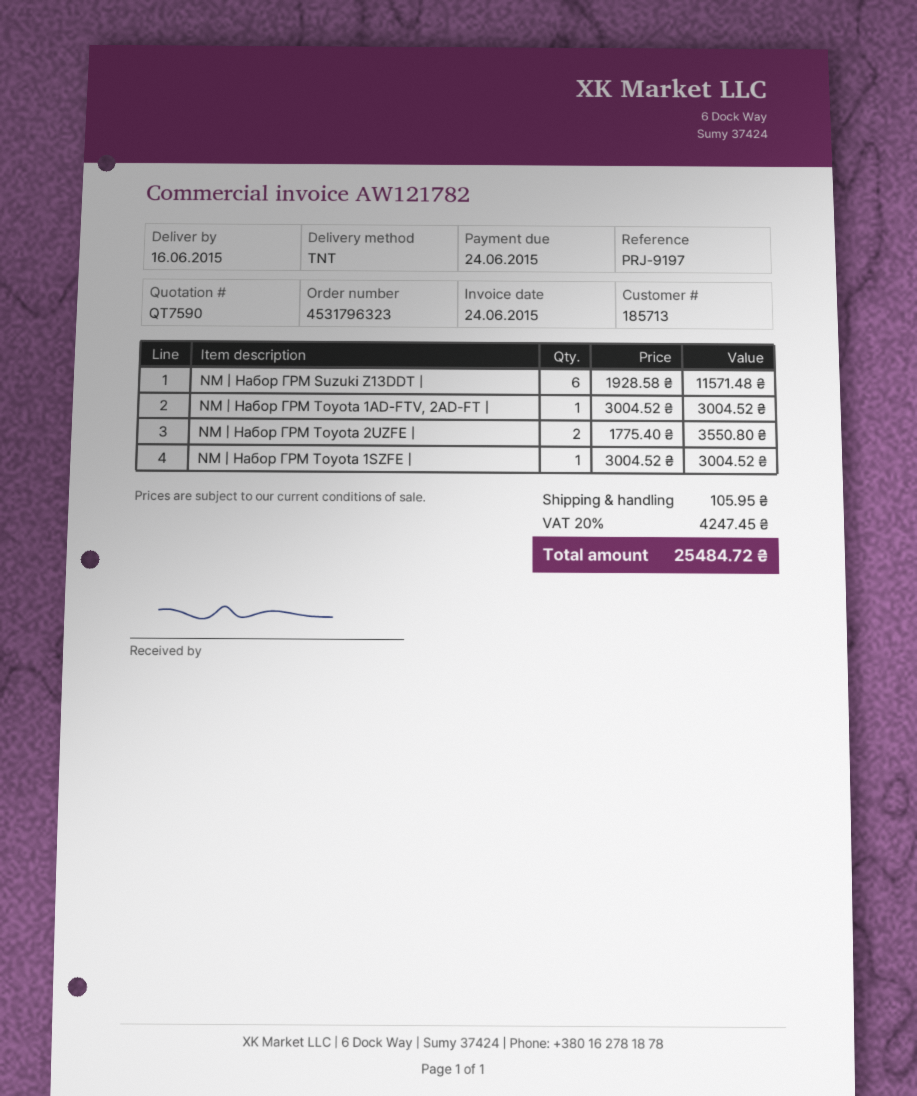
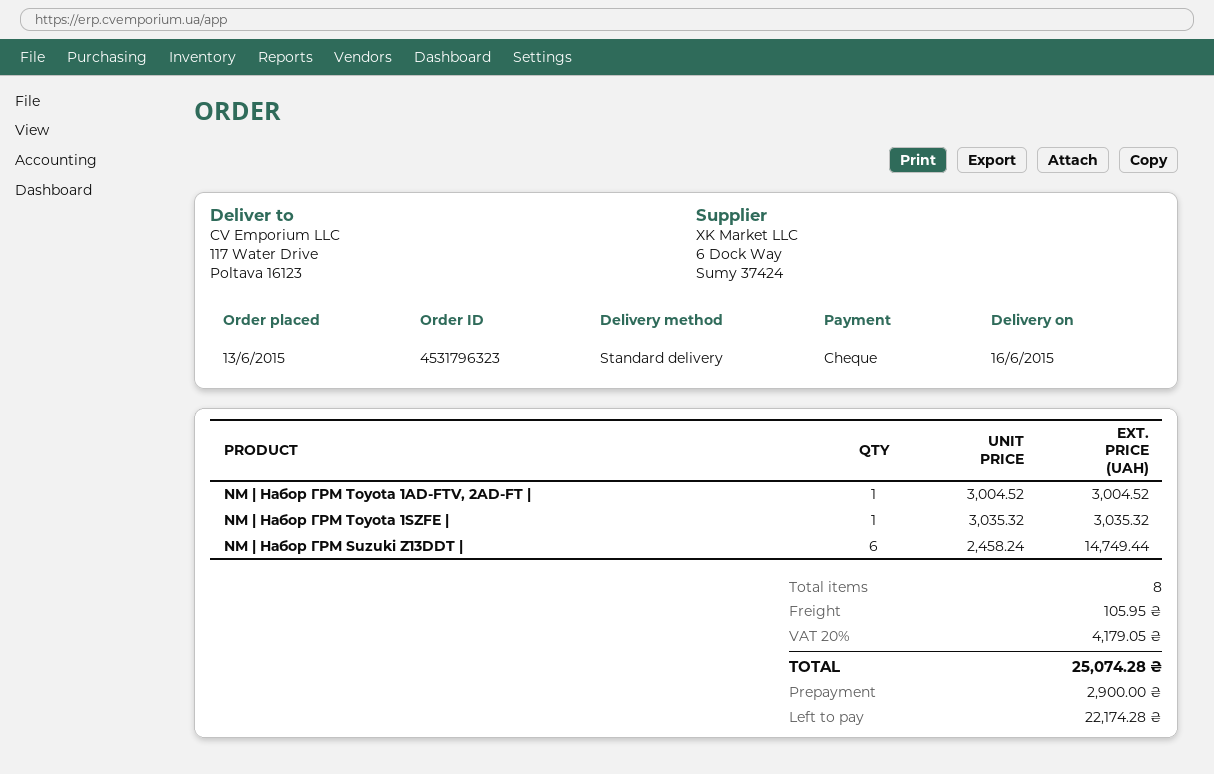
shipping method: TNT -> standard
NM | Набор ГРМ Suzuki Z13DDT |: 6 x 1928.58 = 11571.48 -> 6 x 2458.24 = 14749.44
NM | Набор ГРМ Toyota 2UZFE |: 2 x 1775.40 = 3550.80 -> none
NM | Набор ГРМ Toyota 1SZFE |: 1 x 3004.52 = 3004.52 -> 1 x 3035.32 = 3035.32
tax: 20% = 4247.45 -> 20% = 4179.05
total: 25484.72 -> 25074.28

